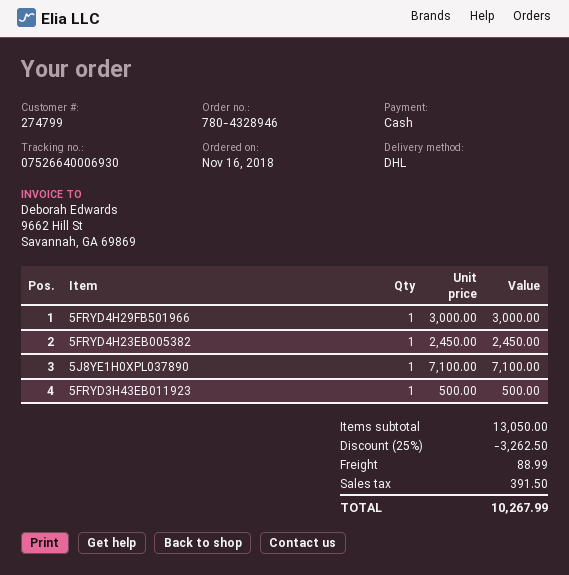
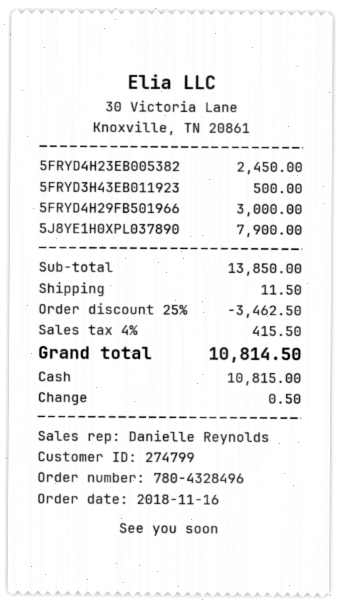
order number: 780-4328946 -> 780-4328496
5J8YE1H0XPL037890: 1 x 7100.00 = 7100.00 -> 1 x 7900.00 = 7900.00
subtotal: 13050.00 -> 13850.00
discount: 25% = 3262.50 -> 25% = 3462.50
shipping: 88.99 -> 11.50
tax: 391.50 -> 415.50
total: 10267.99 -> 10814.50

